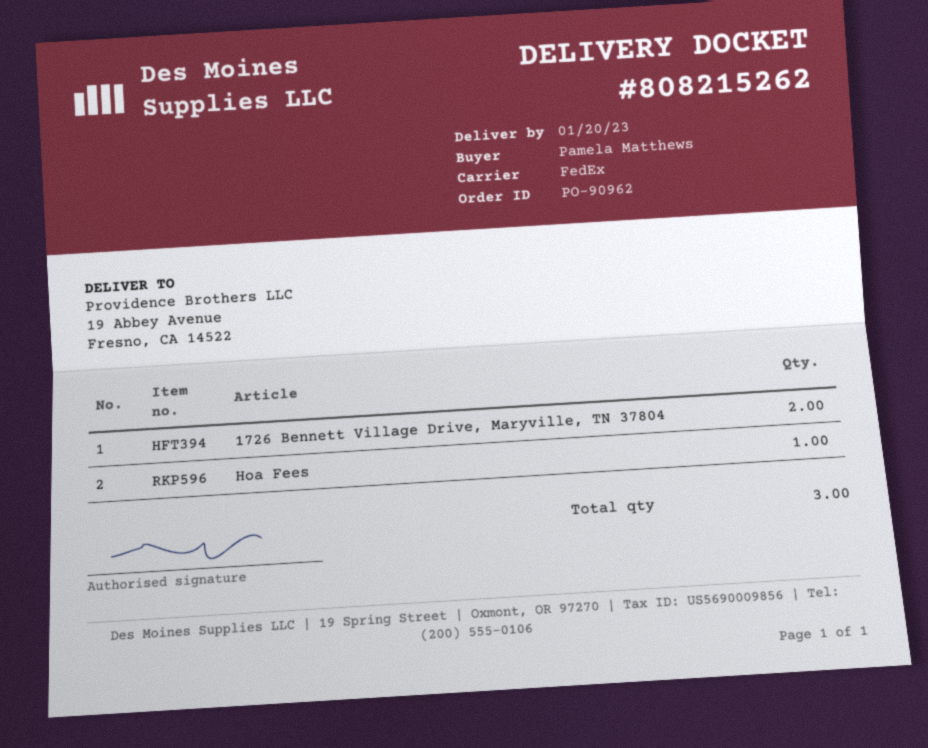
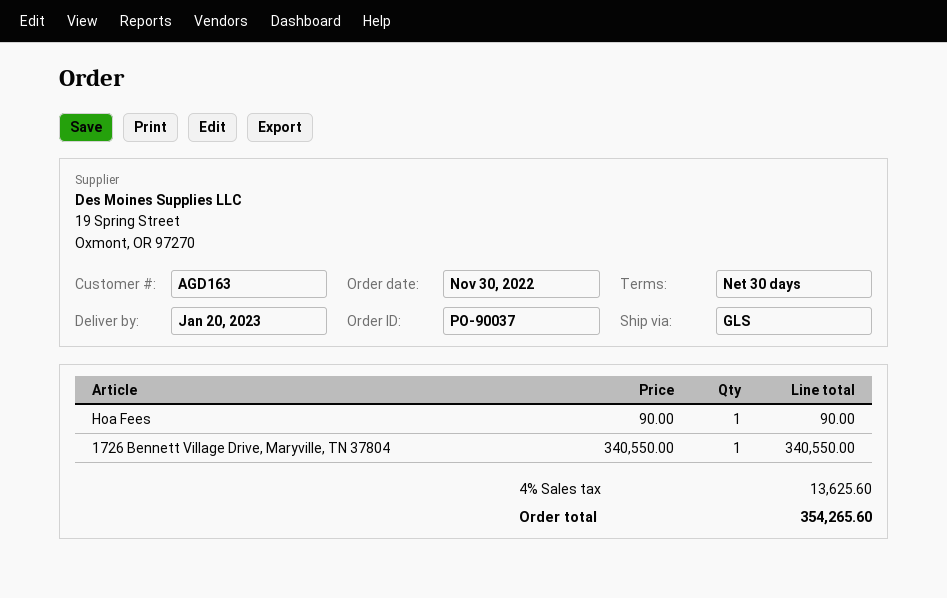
order number: PO-90962 -> PO-90037
shipping method: FedEx -> GLS
1726 Bennett Village Drive, Maryville, TN 37804: 2 -> 1

